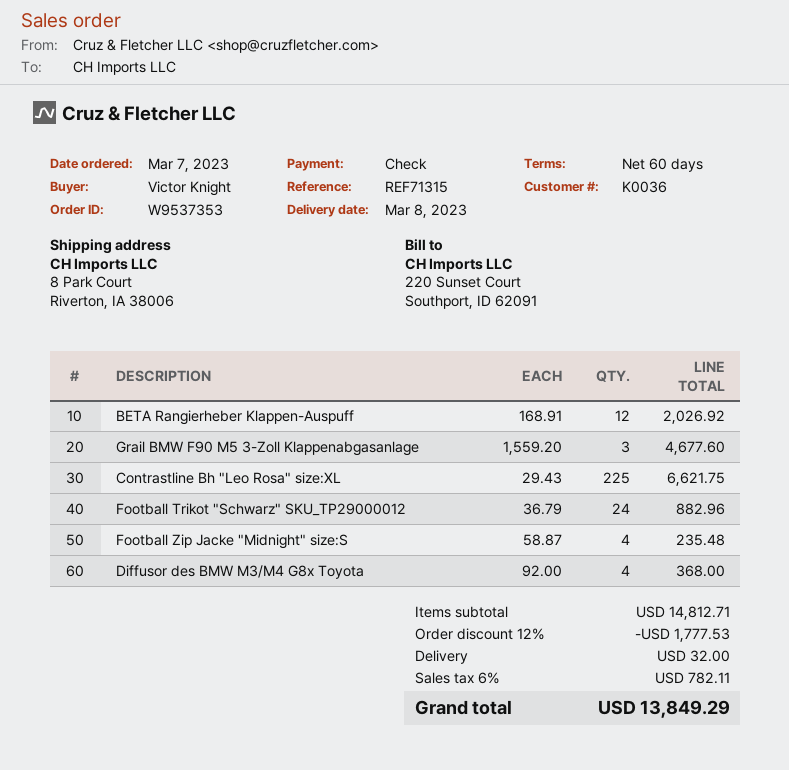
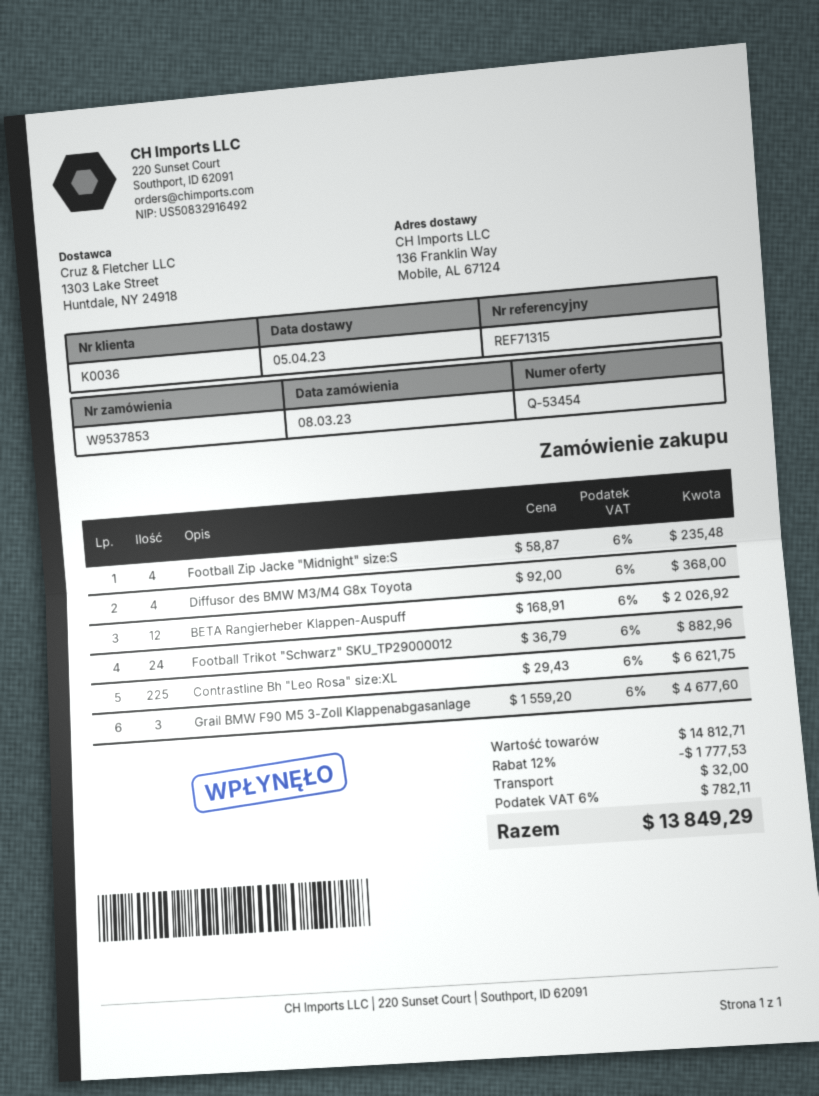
order number: W9537353 -> W9537853
order date: 2023-03-07 -> 2023-03-08
delivery date: 2023-03-08 -> 2023-04-05
ship to: 8 Park Court, Riverton, IA 38006 -> 136 Franklin Way, Mobile, AL 67124

